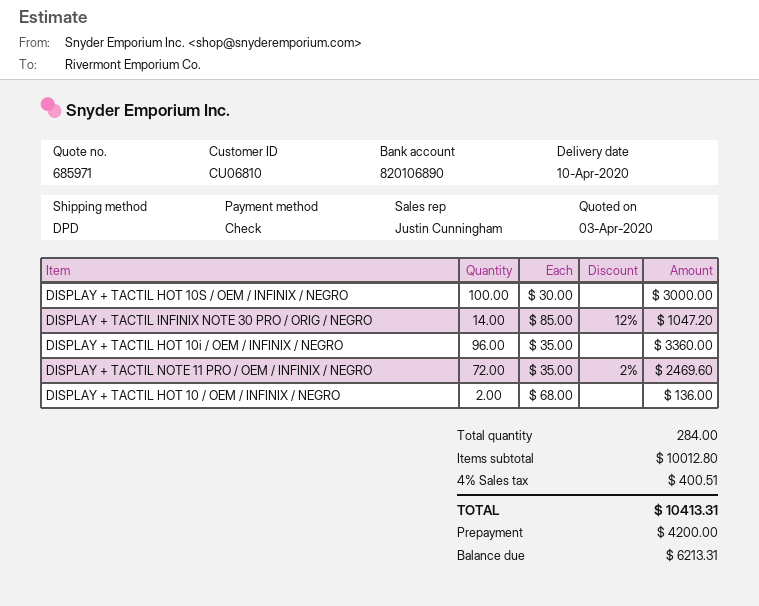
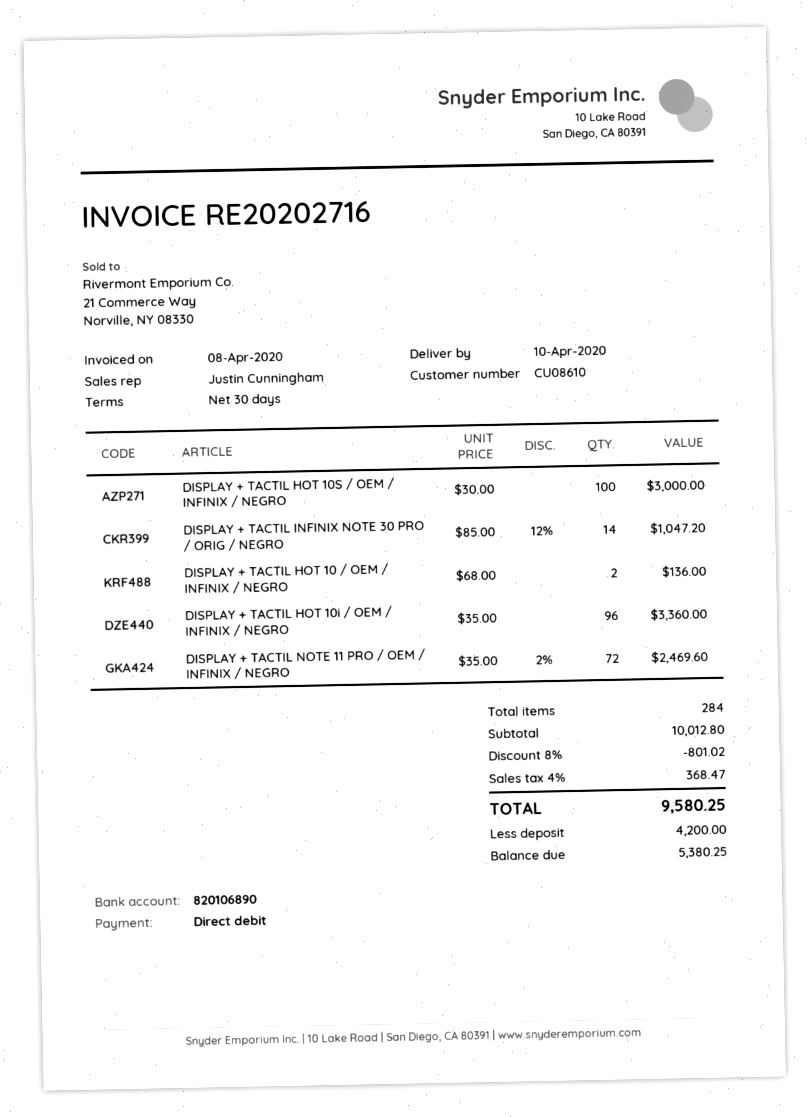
customer number: CU06810 -> CU08610
payment method: cheque -> direct debit
discount: none -> 8% = 801.02
tax: 4% = 400.51 -> 4% = 368.47
total: 10413.31 -> 9580.25
balance: 6213.31 -> 5380.25

